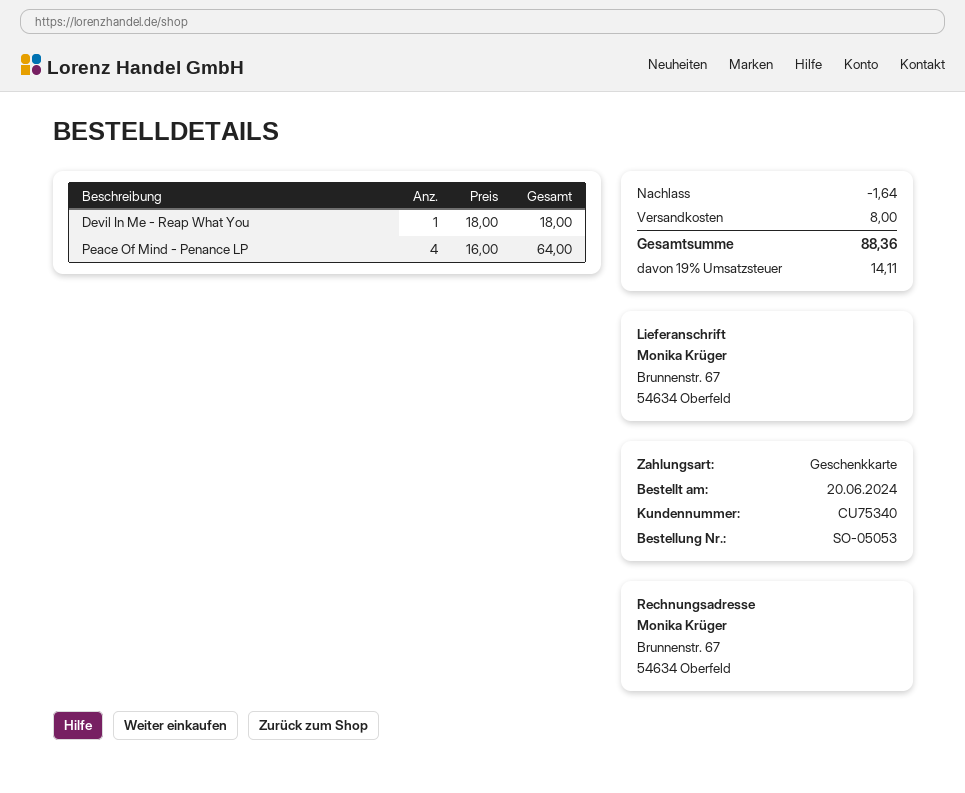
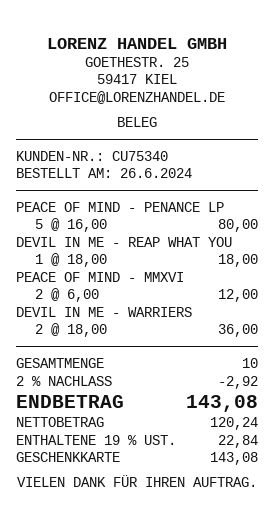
order date: 2024-06-20 -> 2024-06-26
Peace Of Mind - Penance LP: 4 x 16.00 = 64.00 -> 5 x 16.00 = 80.00
PEACE OF MIND - MMXVI: none -> 2 x 6.00 = 12.00
DEVIL IN ME - WARRIERS: none -> 2 x 18.00 = 36.00
discount: 1.64 -> 2.92
shipping: 8.00 -> none
tax: 19% = 14.11 -> 19% = 22.84
total: 88.36 -> 143.08

